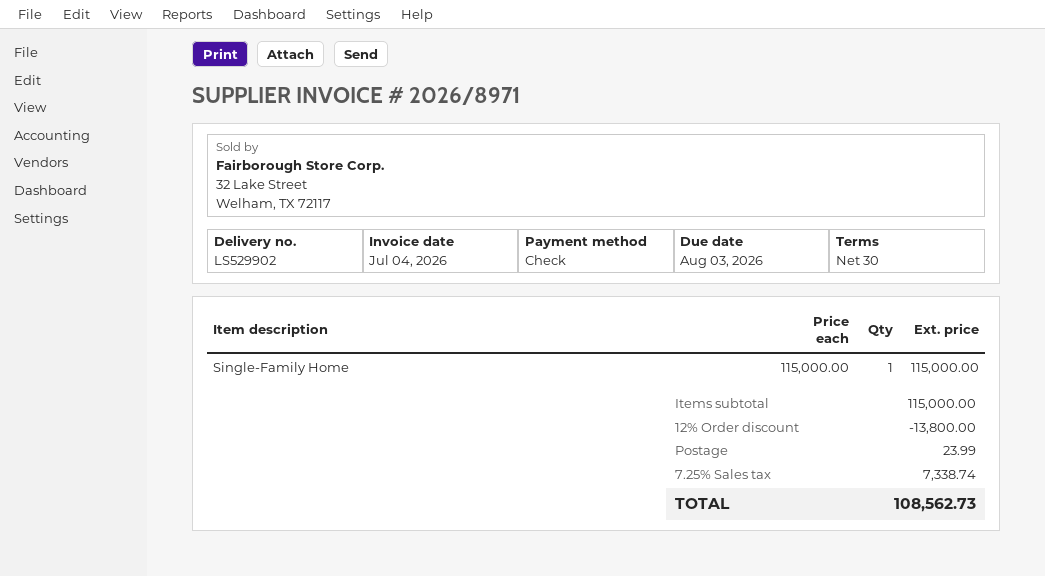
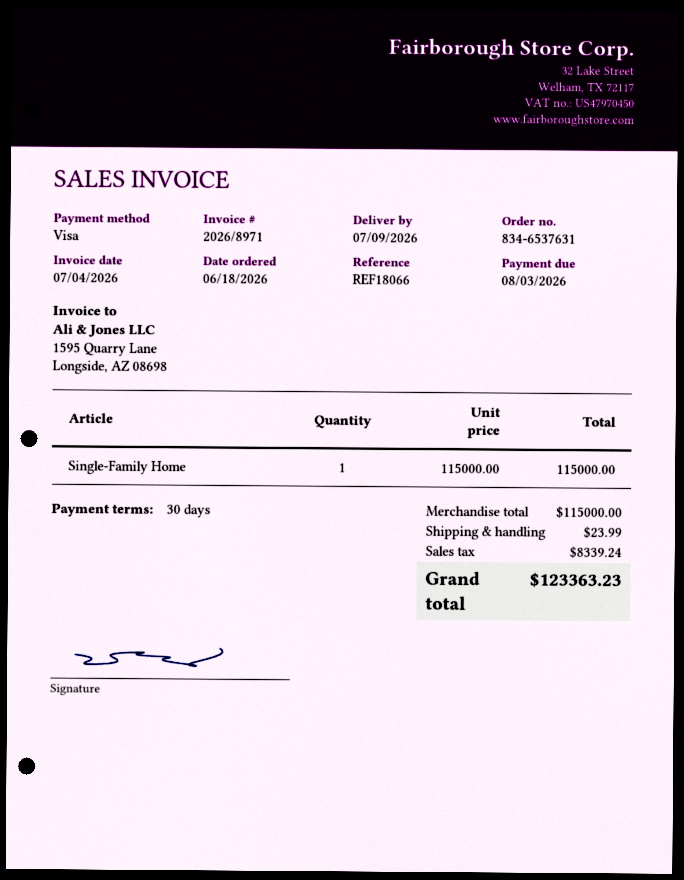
payment method: cheque -> Visa
discount: 12% = 13800.00 -> none
tax: 7338.74 -> 8339.24
total: 108562.73 -> 123363.23

